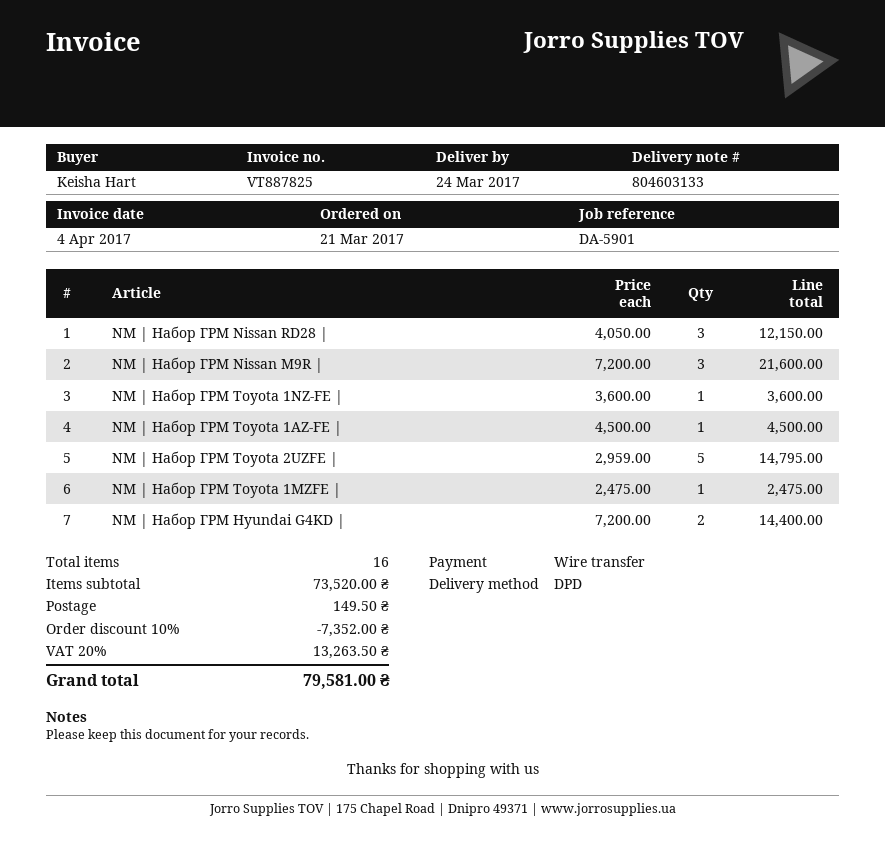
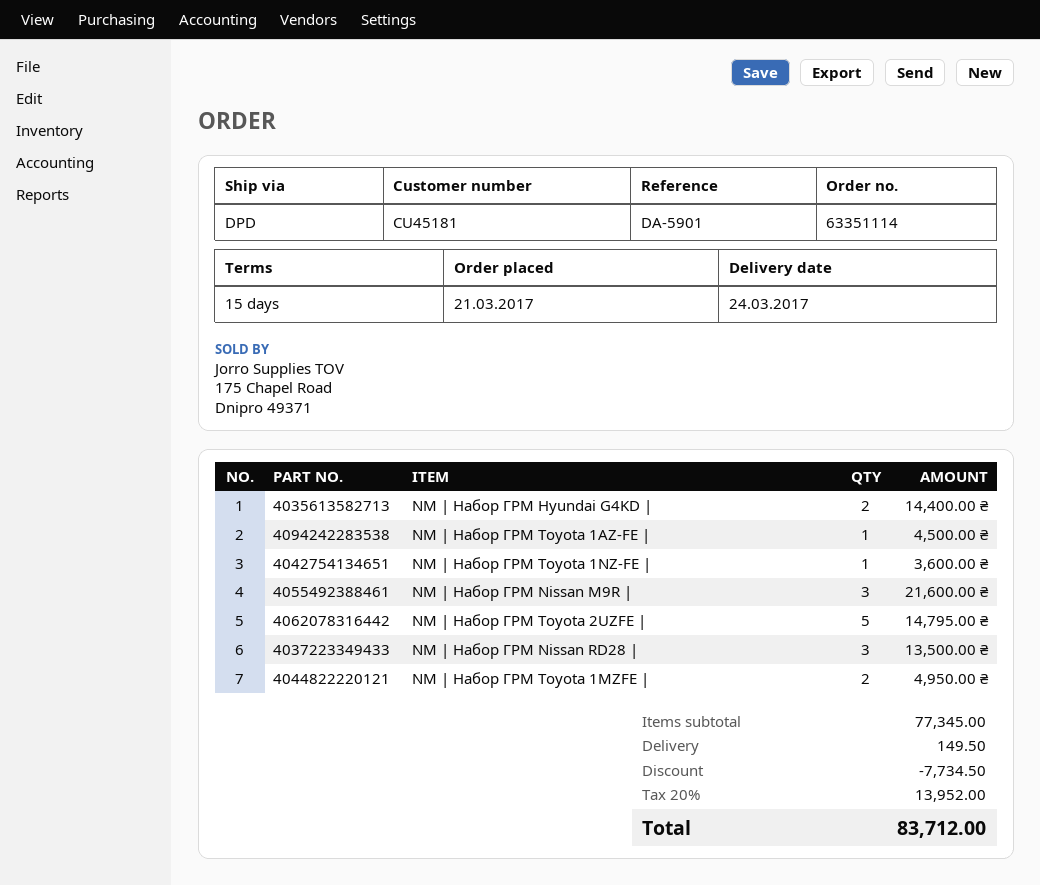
NM | Набор ГРМ Nissan RD28 |: 3 for 12150.00 -> 3 for 13500.00
NM | Набор ГРМ Toyota 1MZFE |: 1 for 2475.00 -> 2 for 4950.00
subtotal: 73520.00 -> 77345.00
discount: 7352.00 -> 7734.50
tax: 20% = 13263.50 -> 20% = 13952.00
total: 79581.00 -> 83712.00

